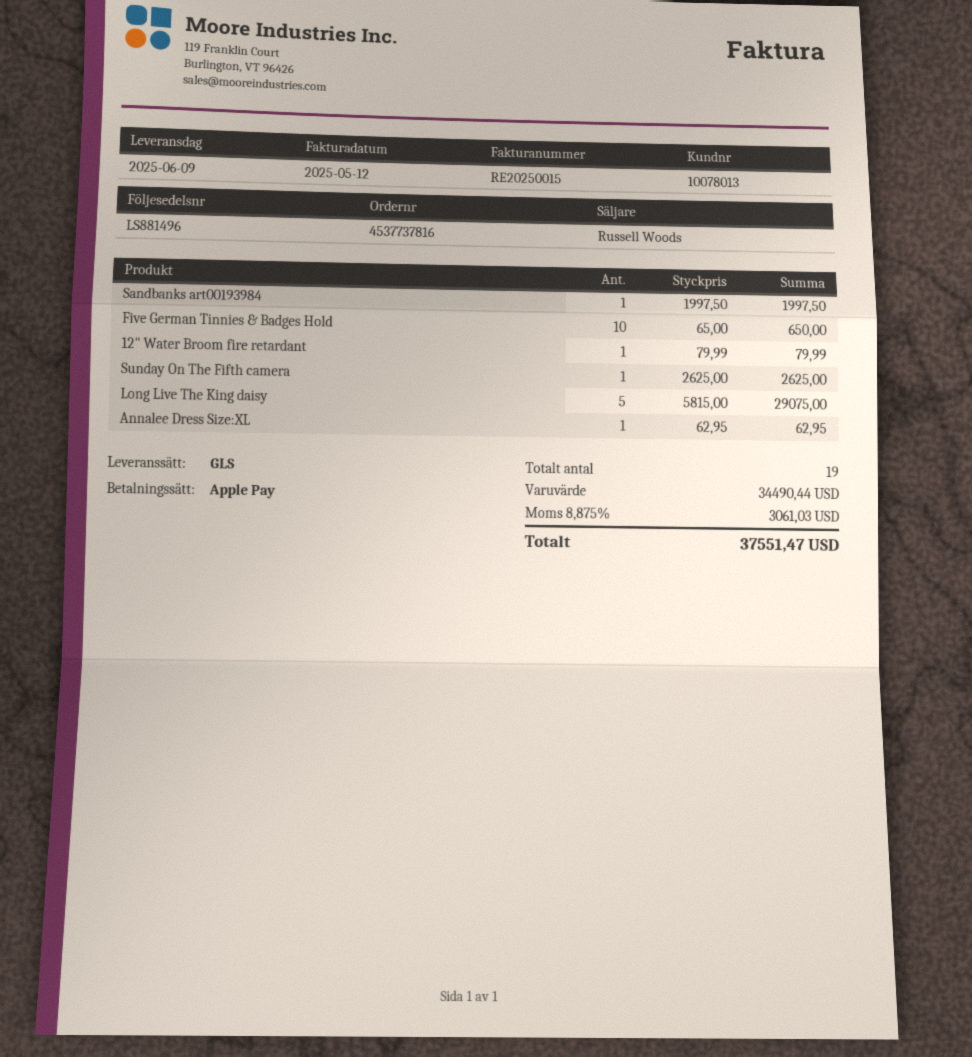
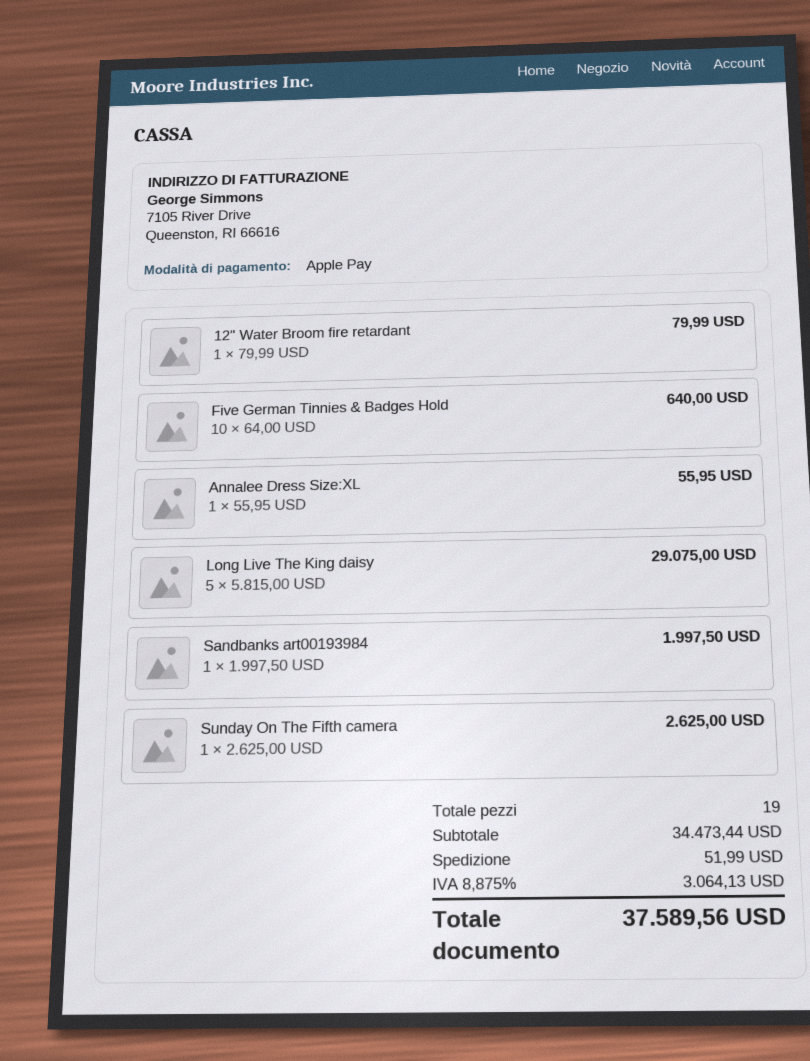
Five German Tinnies & Badges Hold: 10 x 65.00 = 650.00 -> 10 x 64.00 = 640.00
Annalee Dress Size:XL: 1 x 62.95 = 62.95 -> 1 x 55.95 = 55.95
subtotal: 34490.44 -> 34473.44
shipping: none -> 51.99
tax: 8.875% = 3061.03 -> 8.875% = 3064.13
total: 37551.47 -> 37589.56

